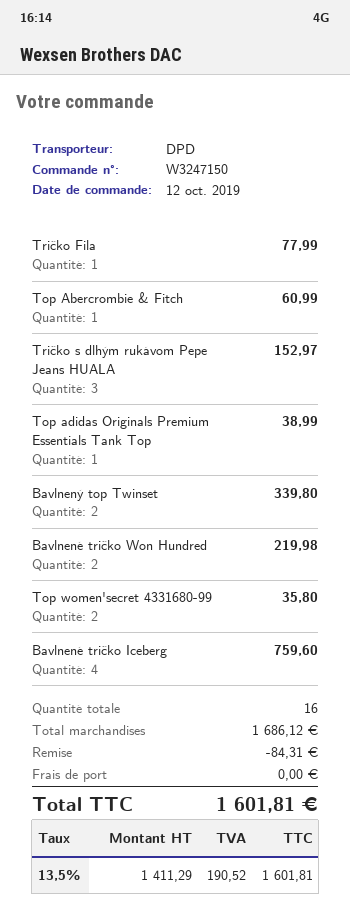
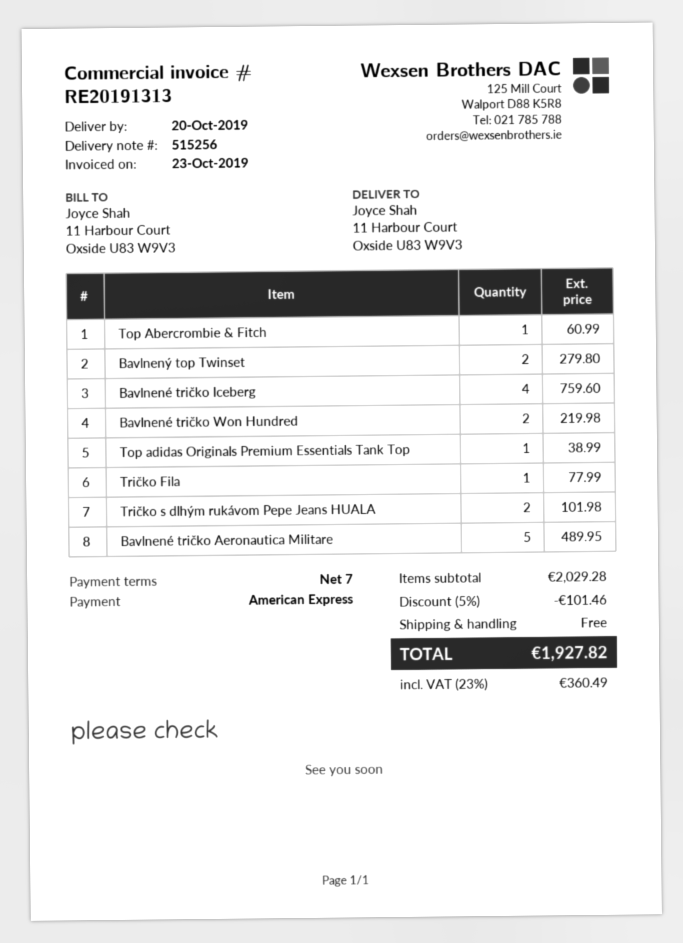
Tričko s dlhým rukávom Pepe Jeans HUALA: 3 for 152.97 -> 2 for 101.98
Bavlnený top Twinset: 2 for 339.80 -> 2 for 279.80
Top women'secret 4331680-99: 2 for 35.80 -> none
Bavlnené tričko Aeronautica Militare: none -> 5 for 489.95
subtotal: 1686.12 -> 2029.28
discount: 84.31 -> 101.46
tax: 13.5% = 190.52 -> 23% = 360.49
total: 1601.81 -> 1927.82

